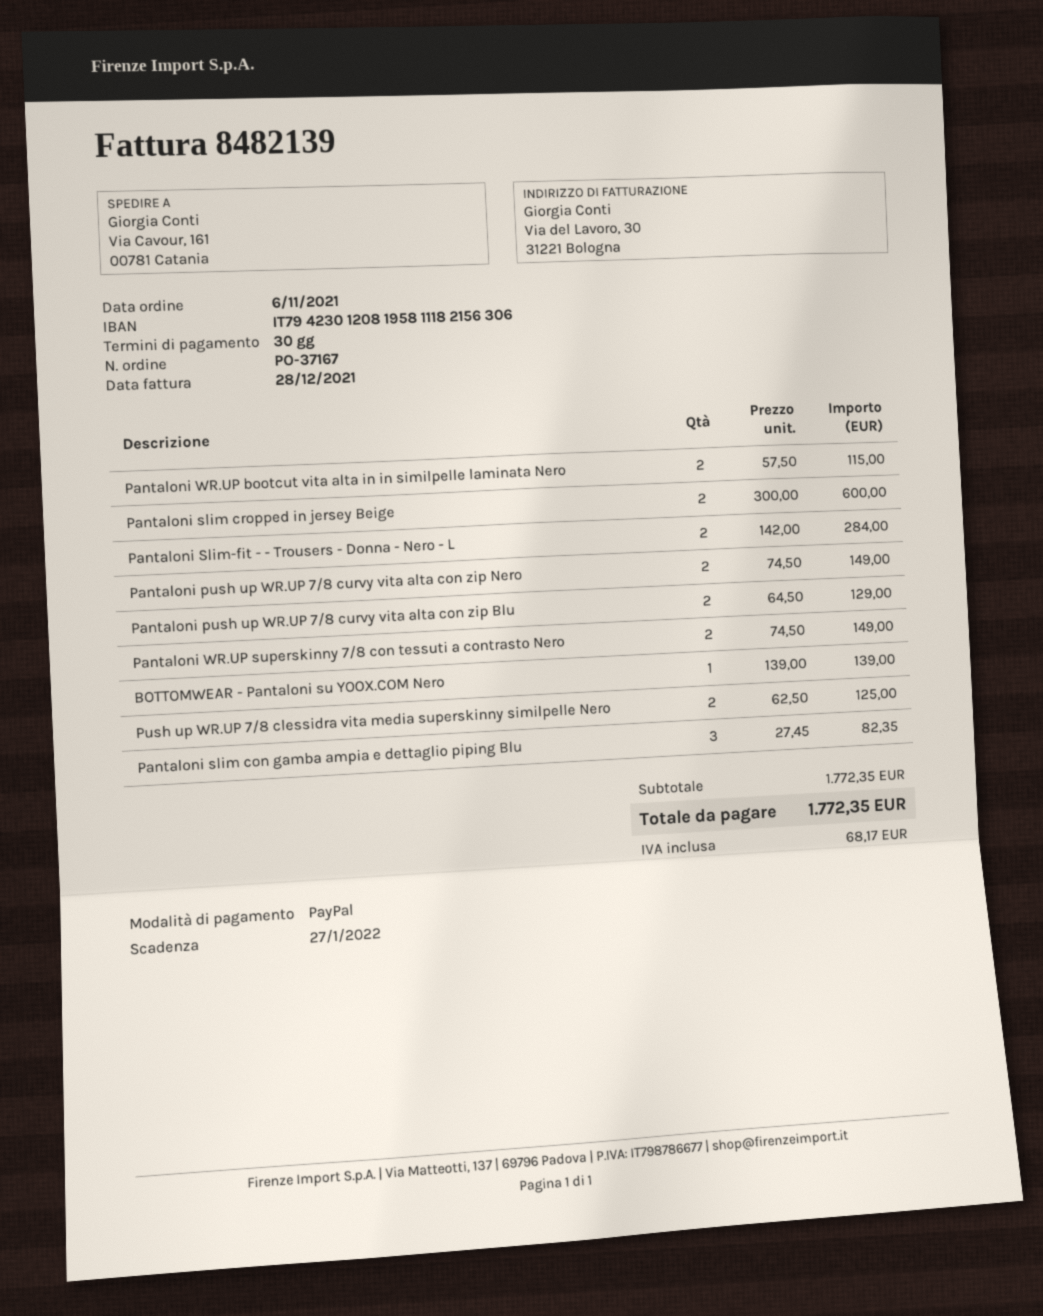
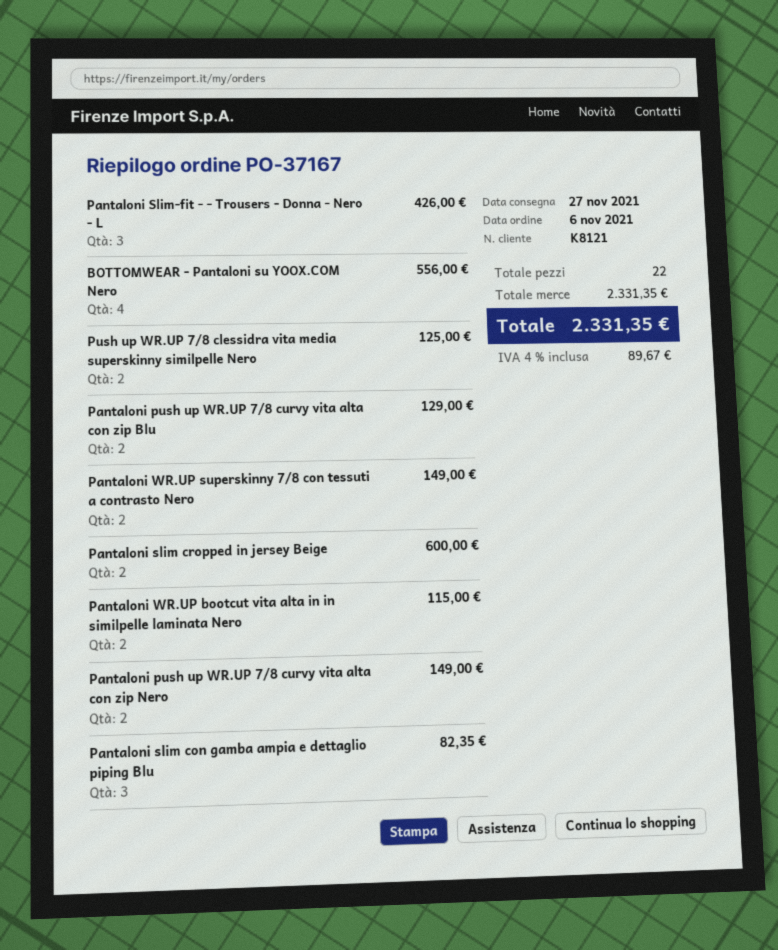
Pantaloni Slim-fit - - Trousers - Donna - Nero - L: 2 for 284.00 -> 3 for 426.00
BOTTOMWEAR - Pantaloni su YOOX.COM Nero: 1 for 139.00 -> 4 for 556.00
subtotal: 1772.35 -> 2331.35
tax: 68.17 -> 89.67
total: 1772.35 -> 2331.35

